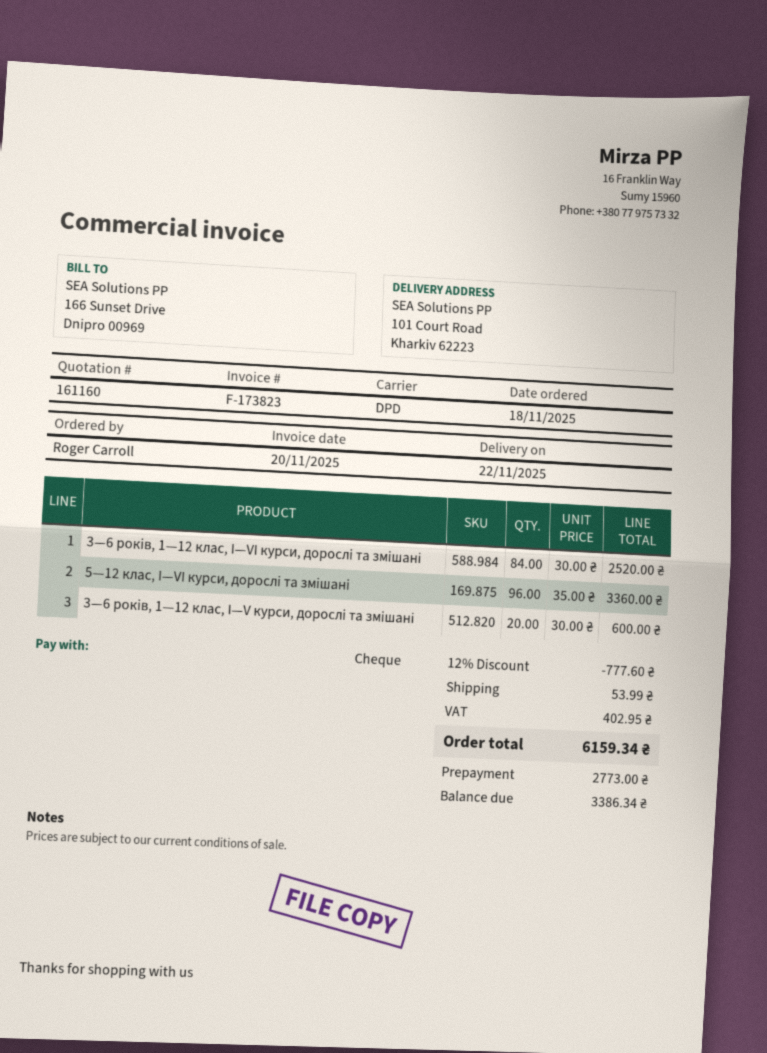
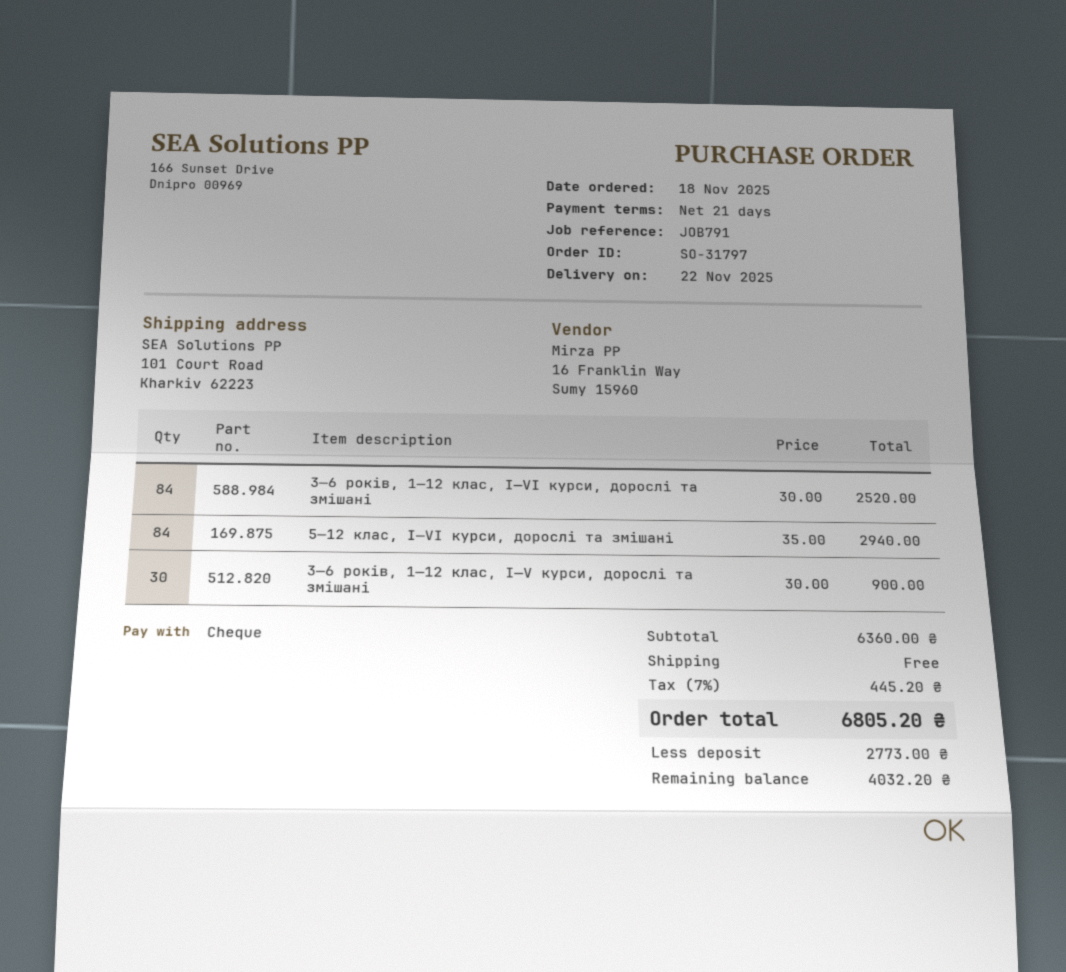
5—12 клас, I—VI курси, дорослі та змішані: 96 x 35.00 = 3360.00 -> 84 x 35.00 = 2940.00
3—6 років, 1—12 клас, I—V курси, дорослі та змішані: 20 x 30.00 = 600.00 -> 30 x 30.00 = 900.00
discount: 12% = 777.60 -> none
shipping: 53.99 -> 0.00
tax: 402.95 -> 445.20
total: 6159.34 -> 6805.20
balance: 3386.34 -> 4032.20

